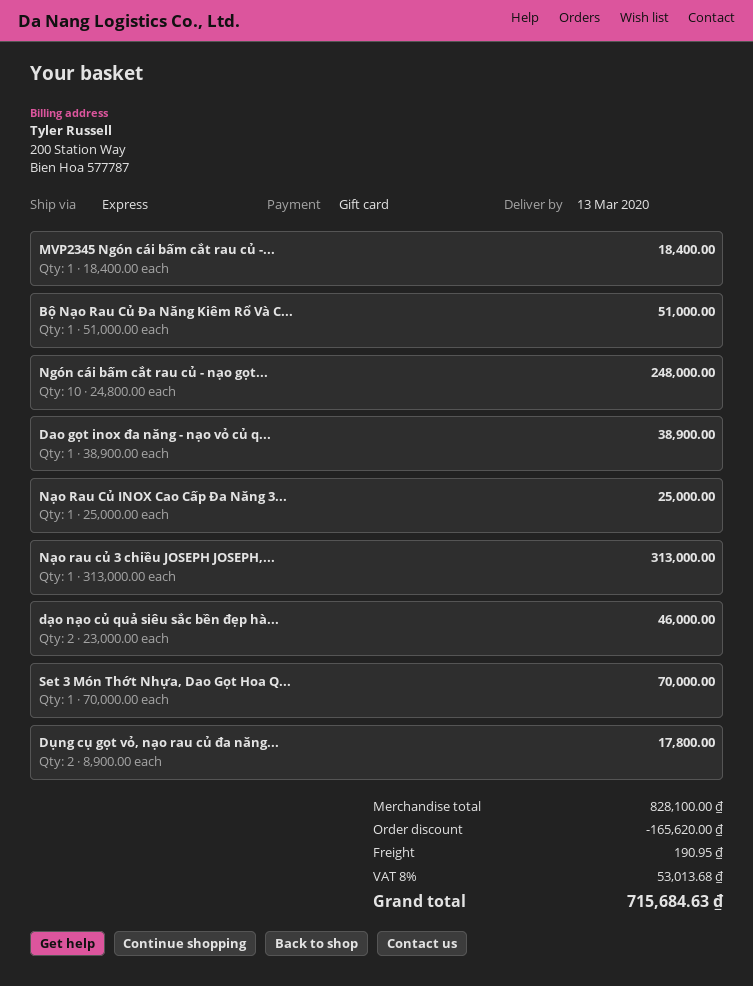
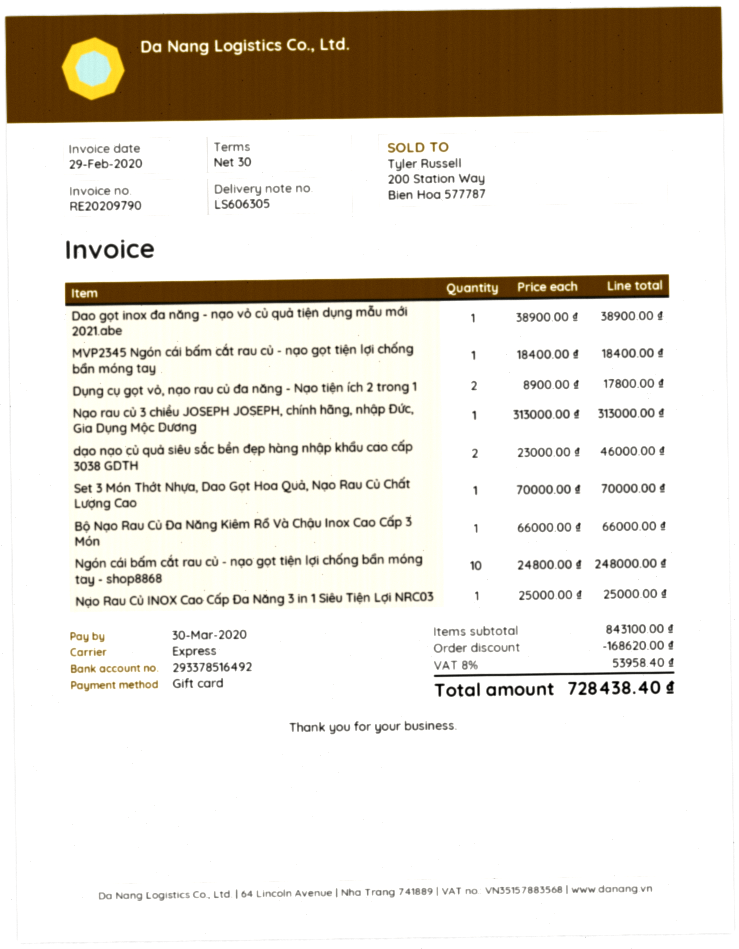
Bộ Nạo Rau Củ Đa Năng Kiêm Rổ Và C...: 1 x 51000.00 = 51000.00 -> 1 x 66000.00 = 66000.00
subtotal: 828100.00 -> 843100.00
discount: 165620.00 -> 168620.00
shipping: 190.95 -> none
tax: 8% = 53013.68 -> 8% = 53958.40
total: 715684.63 -> 728438.40

